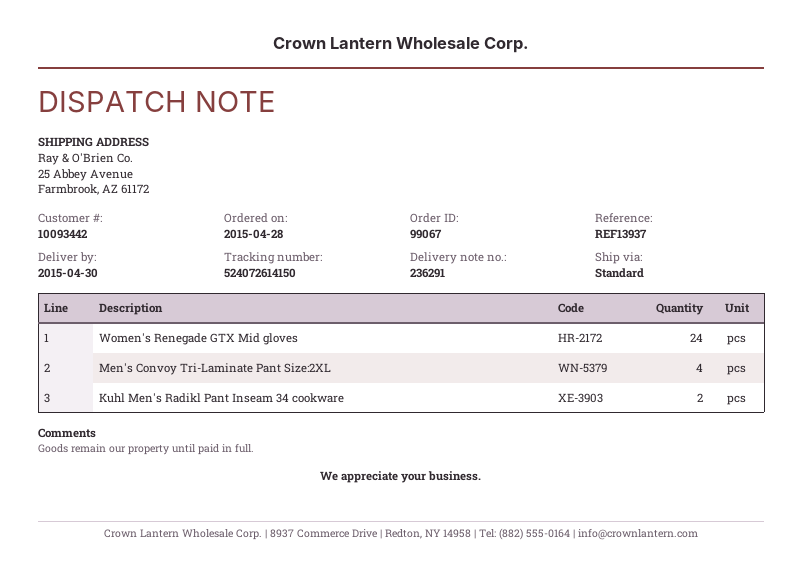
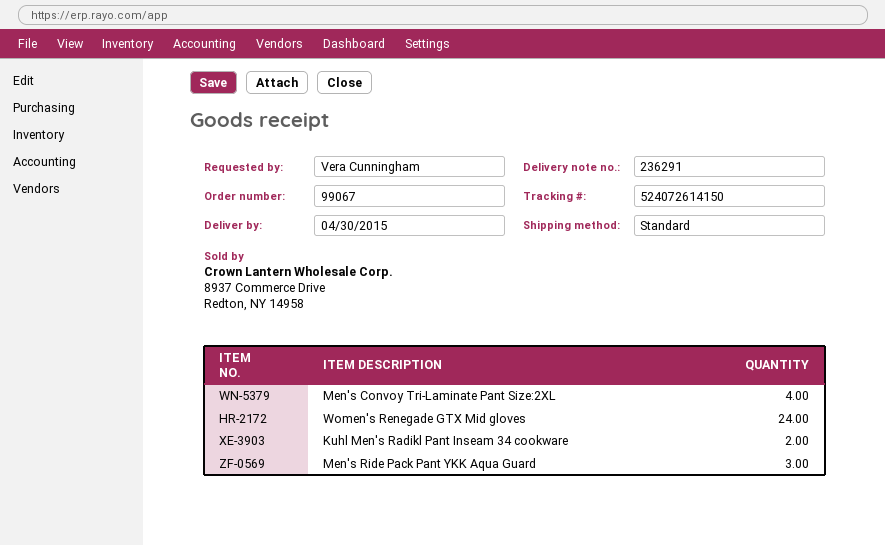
Men's Ride Pack Pant YKK Aqua Guard: none -> 3

